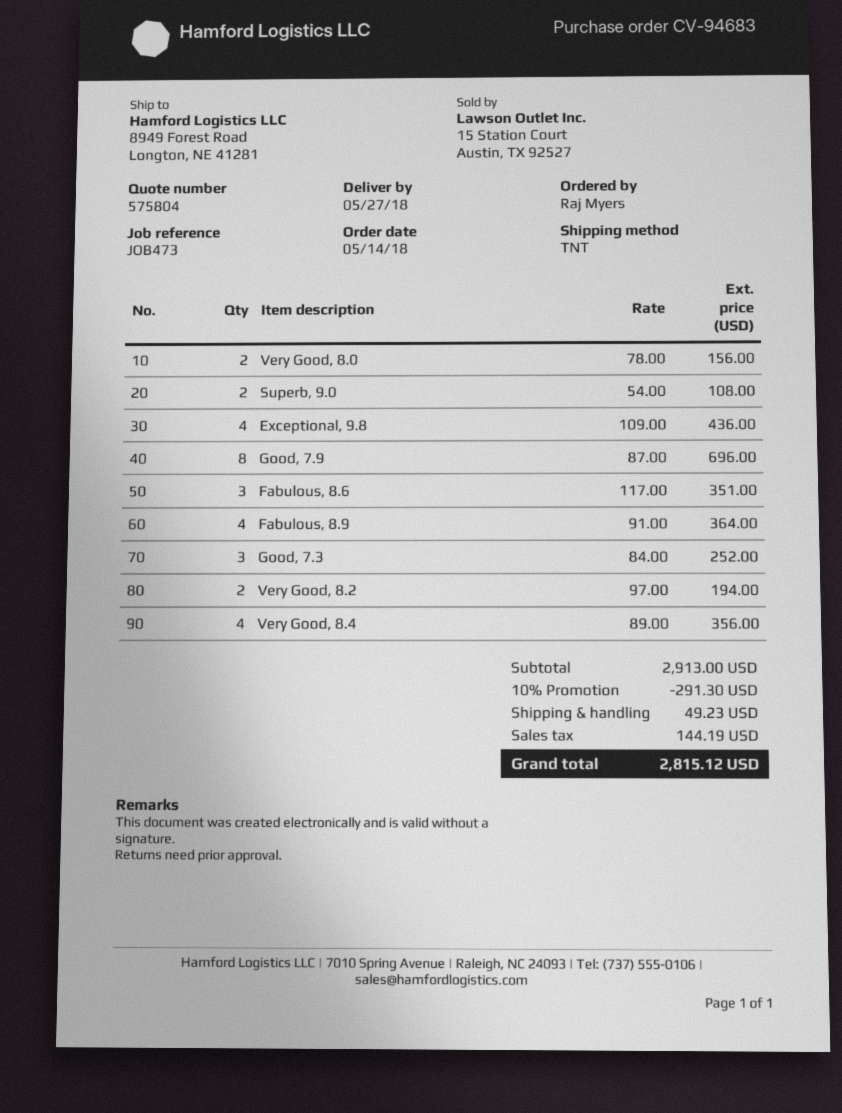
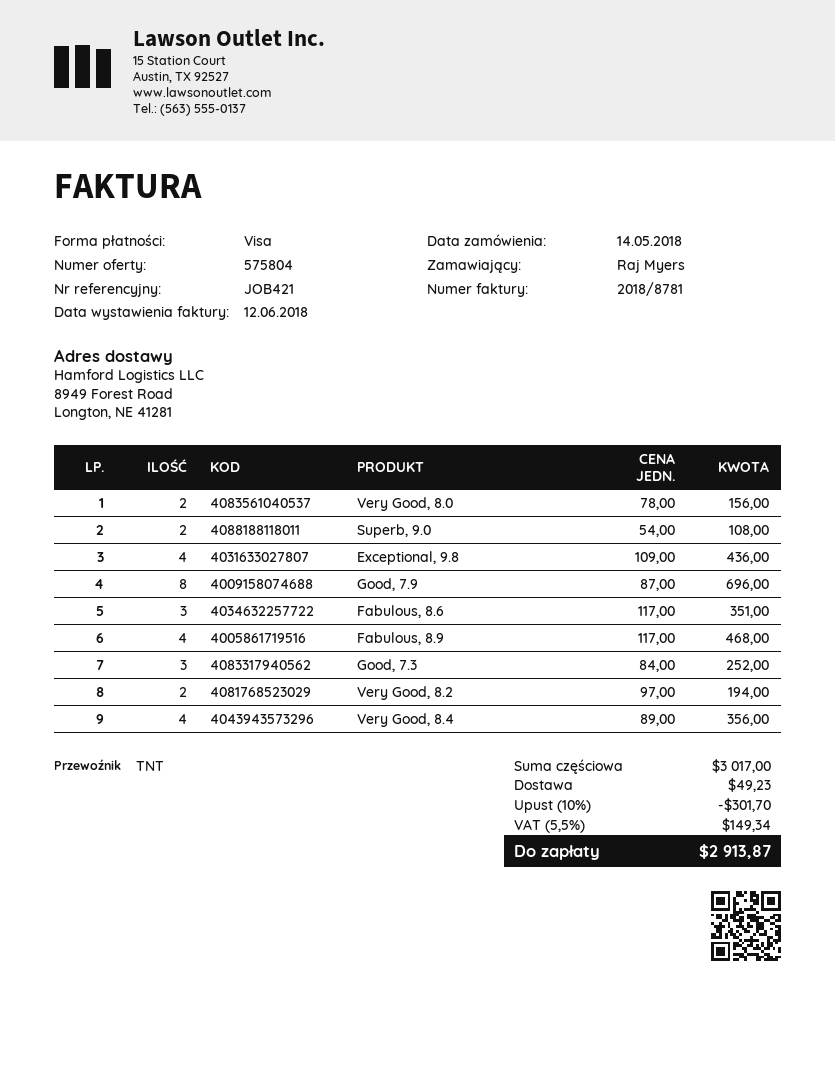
reference: JOB473 -> JOB421
Fabulous, 8.9: 4 x 91.00 = 364.00 -> 4 x 117.00 = 468.00
subtotal: 2913.00 -> 3017.00
discount: 10% = 291.30 -> 10% = 301.70
tax: 144.19 -> 149.34
total: 2815.12 -> 2913.87

